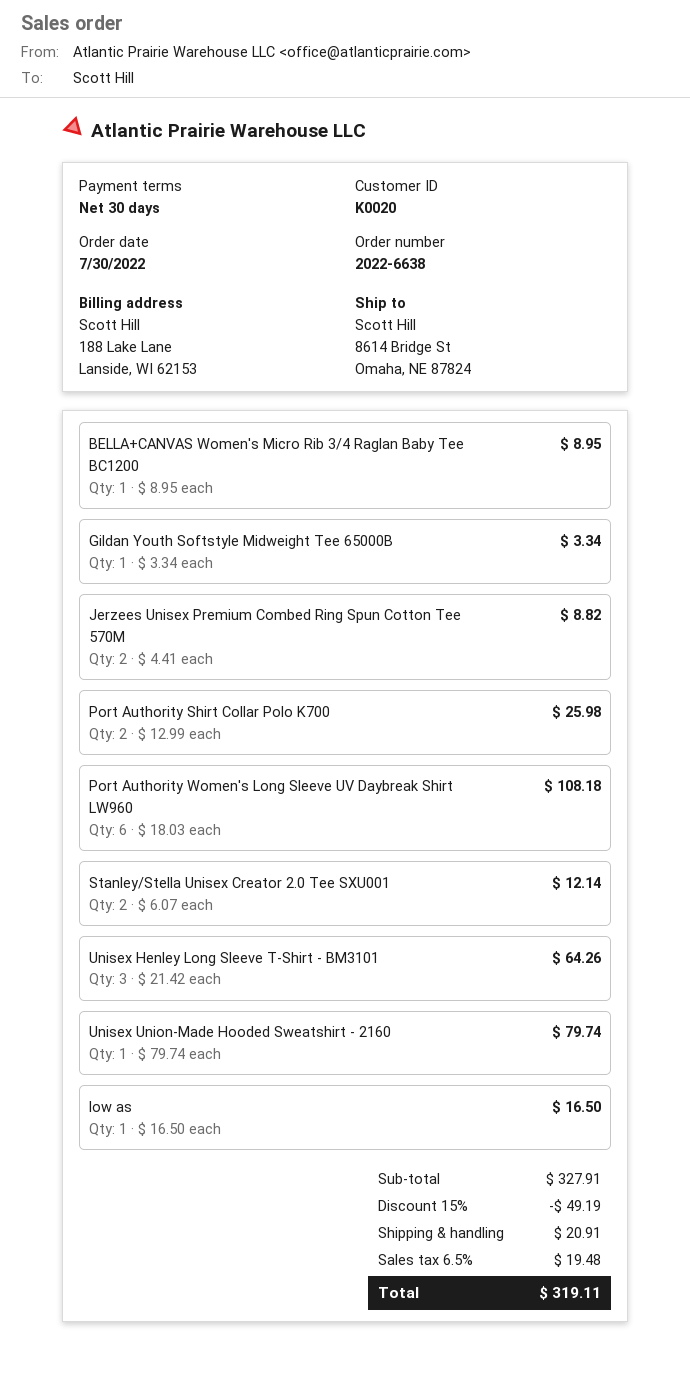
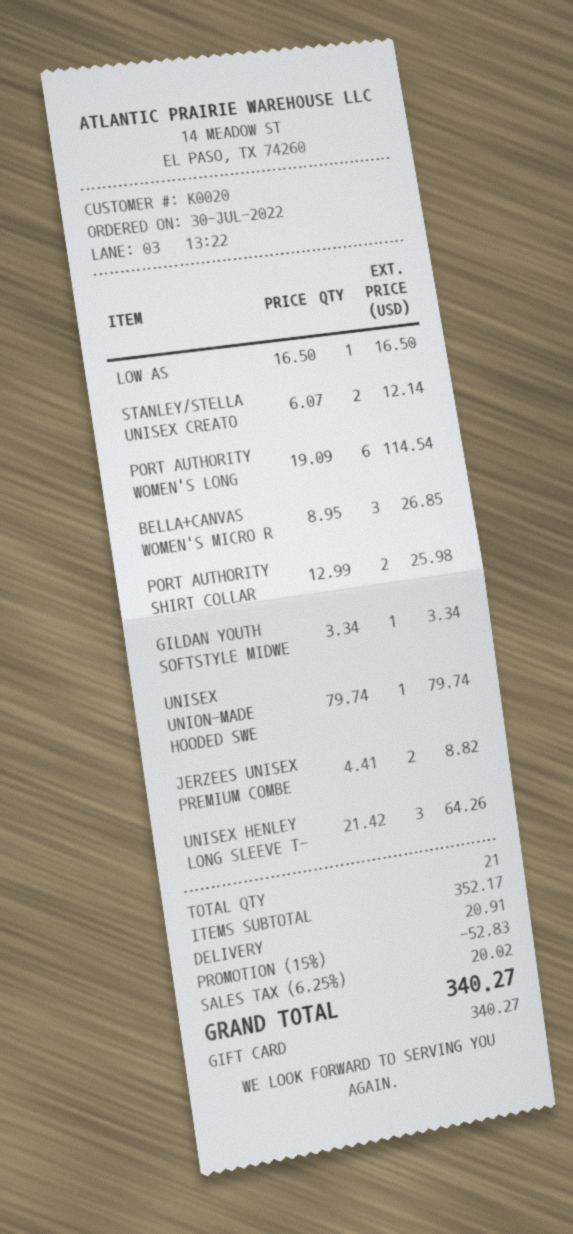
BELLA+CANVAS Women's Micro Rib 3/4 Raglan Baby Tee BC1200: 1 x 8.95 = 8.95 -> 3 x 8.95 = 26.85
Port Authority Women's Long Sleeve UV Daybreak Shirt LW960: 6 x 18.03 = 108.18 -> 6 x 19.09 = 114.54
subtotal: 327.91 -> 352.17
discount: 15% = 49.19 -> 15% = 52.83
tax: 6.5% = 19.48 -> 6.25% = 20.02
total: 319.11 -> 340.27

